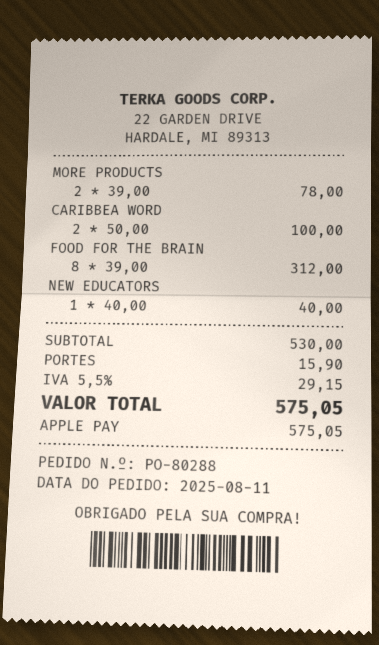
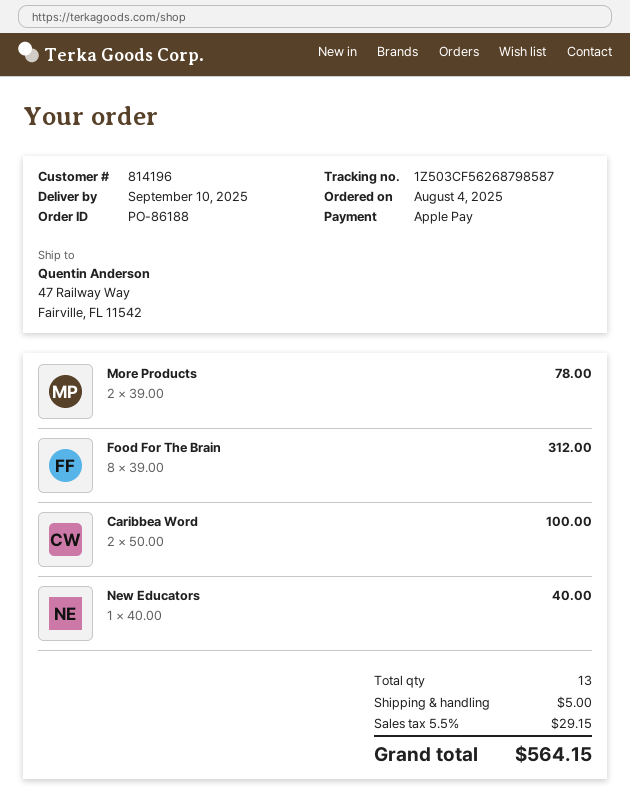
order number: PO-80288 -> PO-86188
order date: 2025-08-11 -> 2025-08-04
shipping: 15.90 -> 5.00
total: 575.05 -> 564.15

